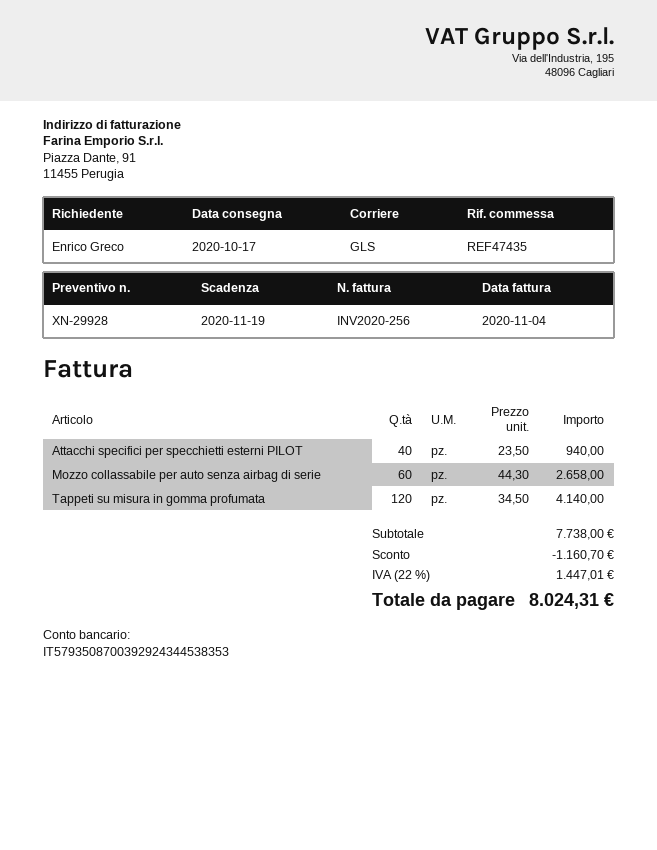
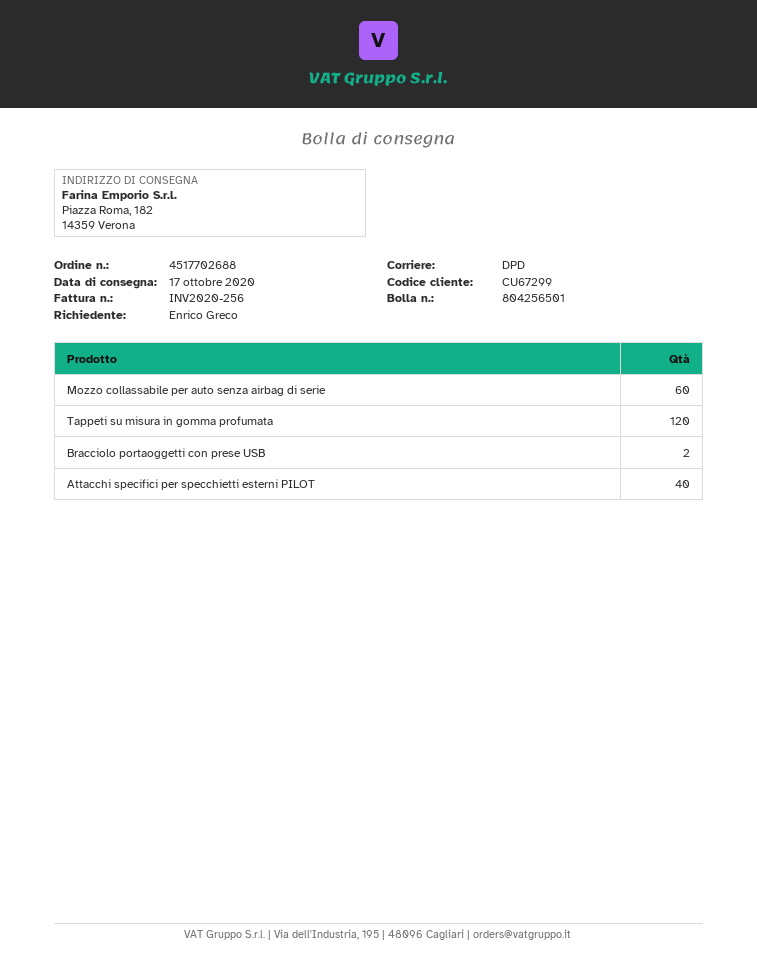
shipping method: GLS -> DPD
Bracciolo portaoggetti con prese USB: none -> 2

